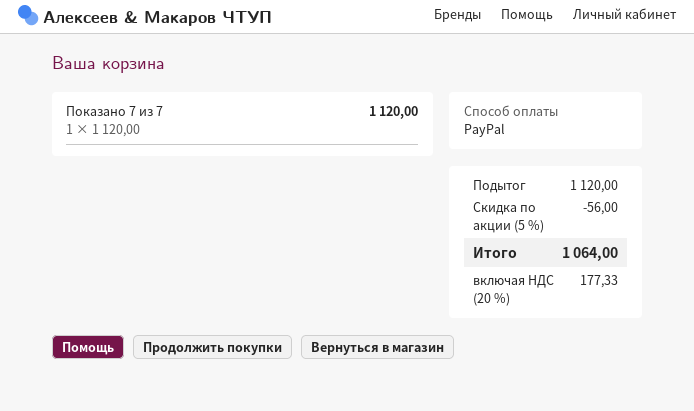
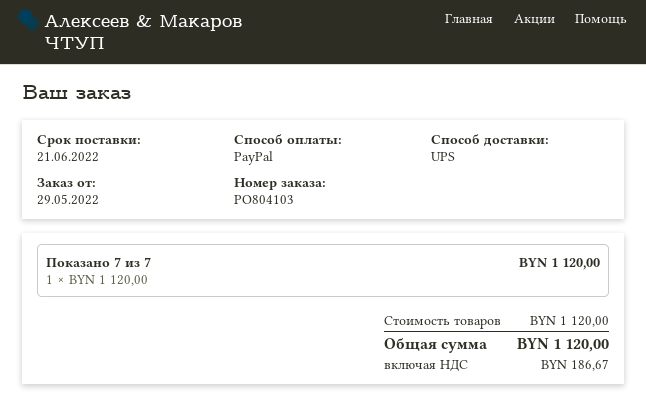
discount: 5% = 56.00 -> none
tax: 177.33 -> 186.67
total: 1064.00 -> 1120.00

